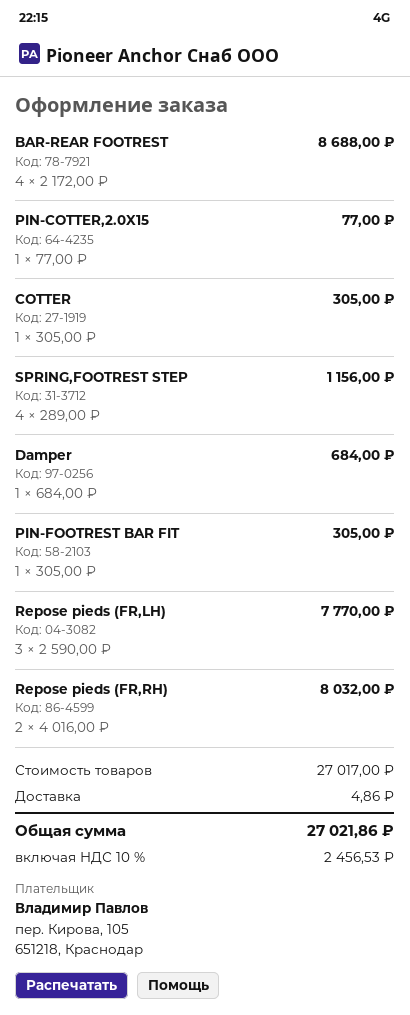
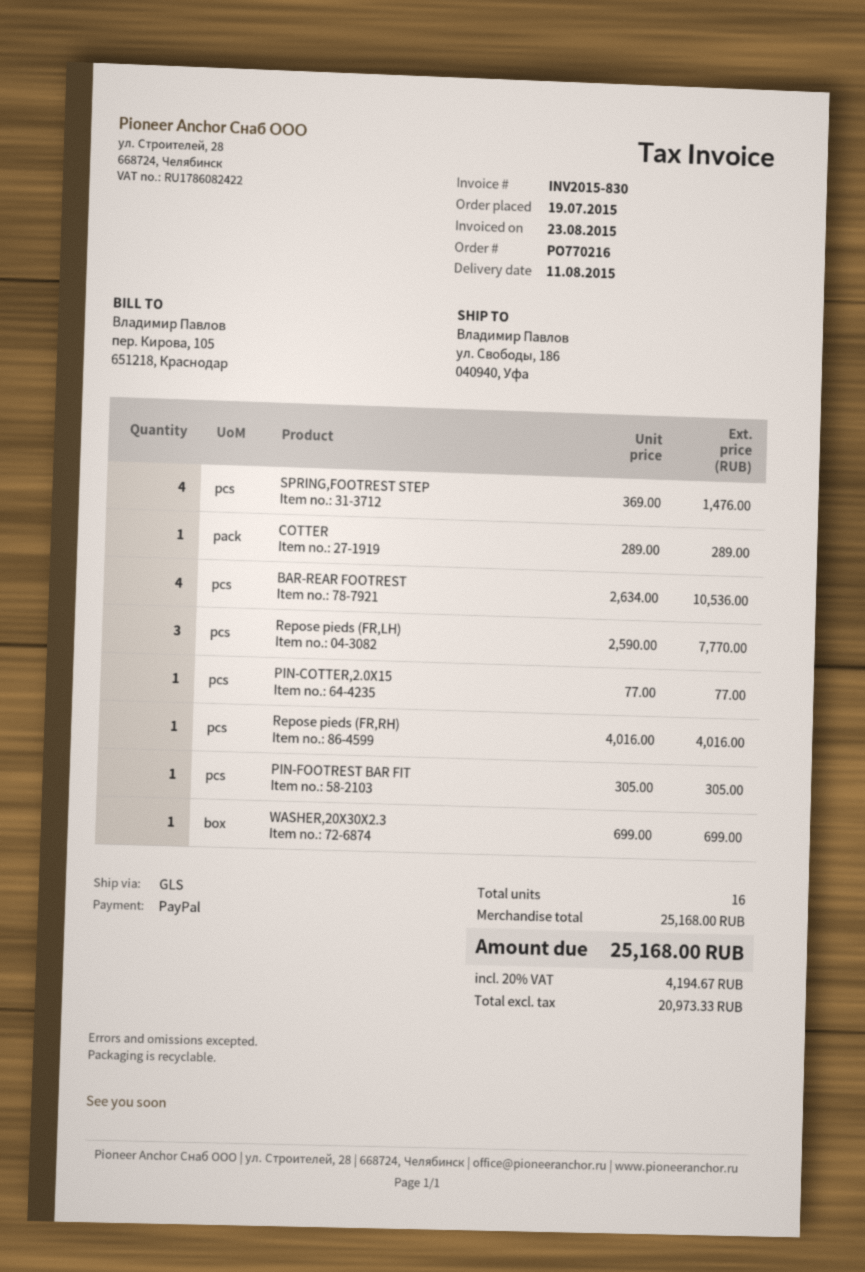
BAR-REAR FOOTREST: 4 x 2172.00 = 8688.00 -> 4 x 2634.00 = 10536.00
COTTER: 1 x 305.00 = 305.00 -> 1 x 289.00 = 289.00
SPRING,FOOTREST STEP: 4 x 289.00 = 1156.00 -> 4 x 369.00 = 1476.00
Damper: 1 x 684.00 = 684.00 -> none
Repose pieds (FR,RH): 2 x 4016.00 = 8032.00 -> 1 x 4016.00 = 4016.00
WASHER,20X30X2.3: none -> 1 x 699.00 = 699.00
subtotal: 27017.00 -> 25168.00
shipping: 4.86 -> none
tax: 10% = 2456.53 -> 20% = 4194.67
total: 27021.86 -> 25168.00

